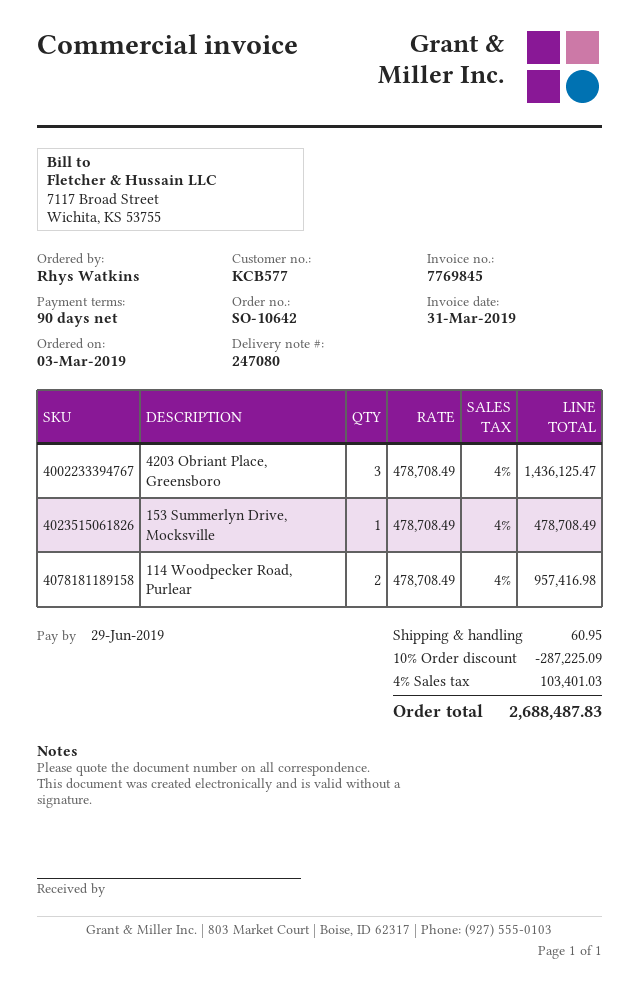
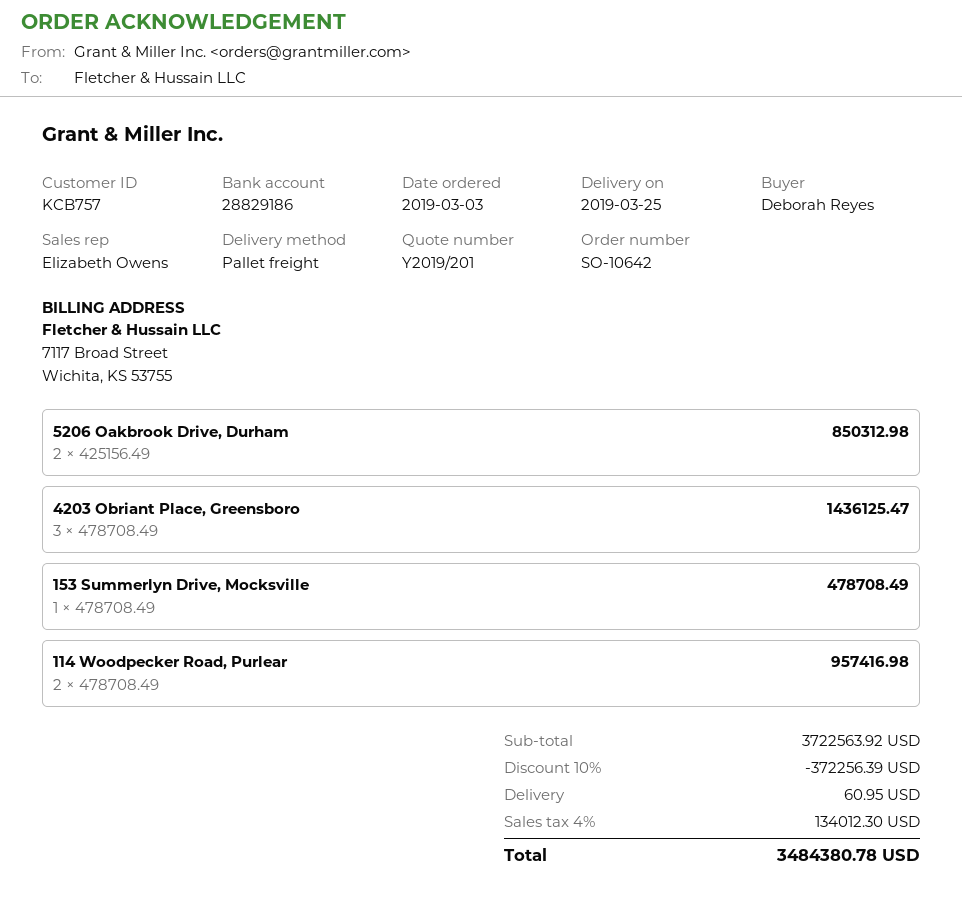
customer number: KCB577 -> KCB757
ordered by: Rhys Watkins -> Deborah Reyes
5206 Oakbrook Drive, Durham: none -> 2 x 425156.49 = 850312.98
discount: 10% = 287225.09 -> 10% = 372256.39
tax: 4% = 103401.03 -> 4% = 134012.30
total: 2688487.83 -> 3484380.78

